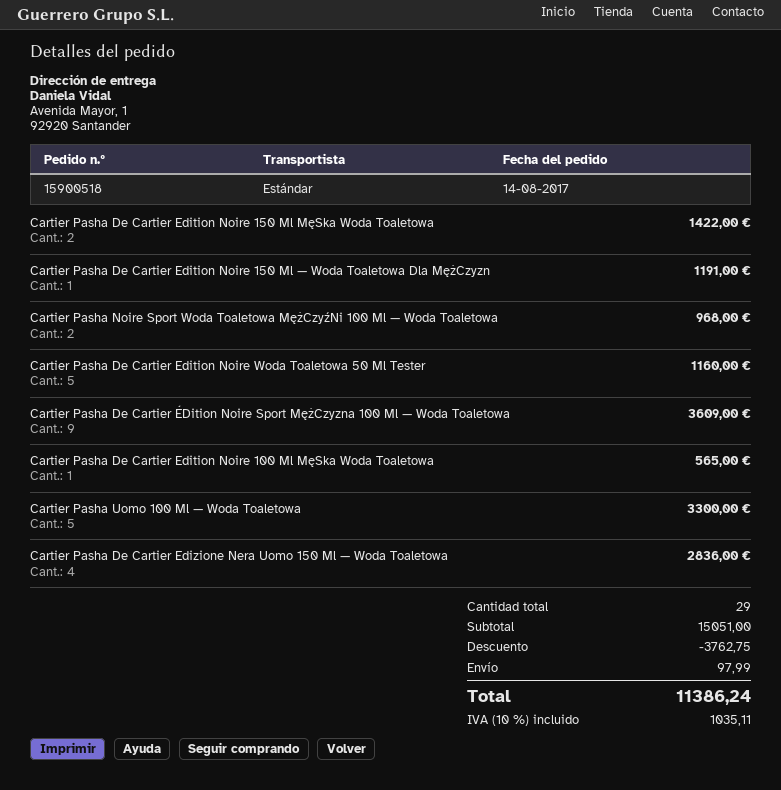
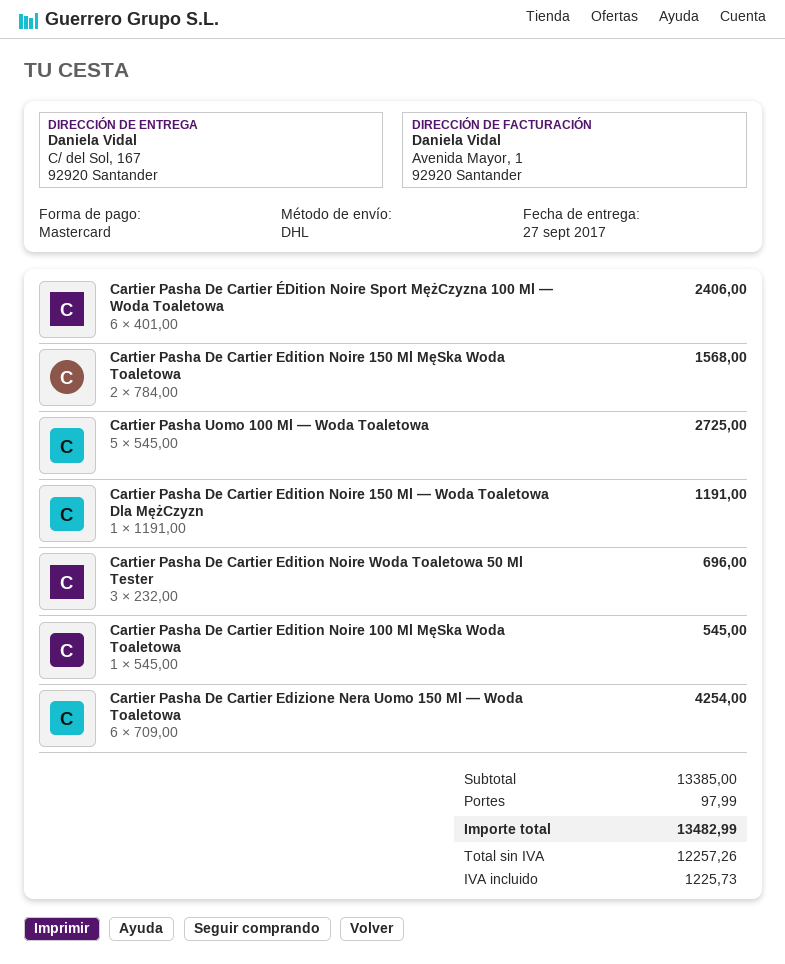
shipping method: standard -> DHL
ship to: Avenida Mayor, 1, 92920 Santander -> C/ del Sol, 167, 92920 Santander
Cartier Pasha De Cartier Edition Noire 150 Ml MęSka Woda Toaletowa: 2 for 1422.00 -> 2 for 1568.00
Cartier Pasha Noire Sport Woda Toaletowa MężCzyźNi 100 Ml — Woda Toaletowa: 2 for 968.00 -> none
Cartier Pasha De Cartier Edition Noire Woda Toaletowa 50 Ml Tester: 5 for 1160.00 -> 3 for 696.00
Cartier Pasha De Cartier ÉDition Noire Sport MężCzyzna 100 Ml — Woda Toaletowa: 9 for 3609.00 -> 6 for 2406.00
Cartier Pasha De Cartier Edition Noire 100 Ml MęSka Woda Toaletowa: 1 for 565.00 -> 1 for 545.00
Cartier Pasha Uomo 100 Ml — Woda Toaletowa: 5 for 3300.00 -> 5 for 2725.00
Cartier Pasha De Cartier Edizione Nera Uomo 150 Ml — Woda Toaletowa: 4 for 2836.00 -> 6 for 4254.00
subtotal: 15051.00 -> 13385.00
discount: 3762.75 -> none
tax: 1035.11 -> 1225.73
total: 11386.24 -> 13482.99

